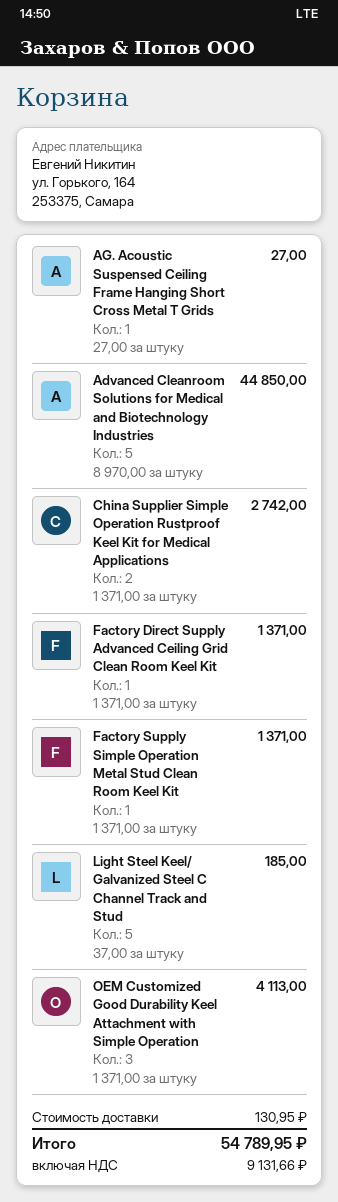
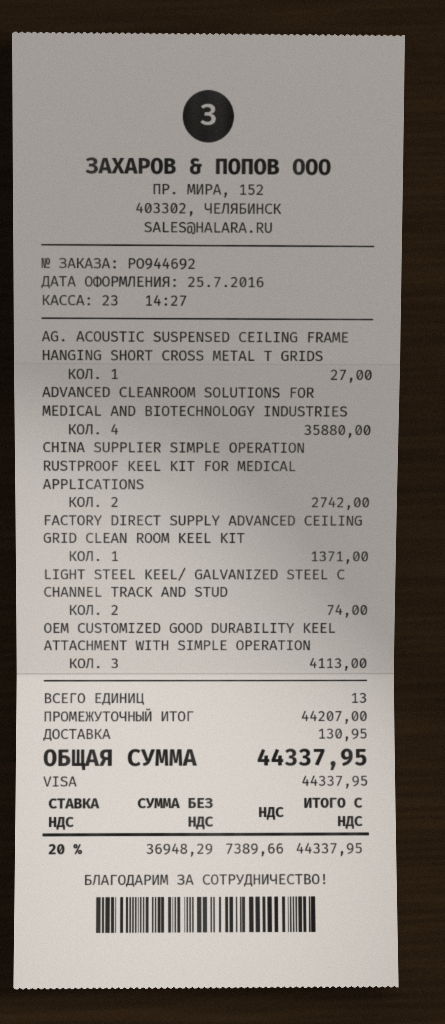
Advanced Cleanroom Solutions for Medical and Biotechnology Industries: 5 for 44850.00 -> 4 for 35880.00
Factory Supply Simple Operation Metal Stud Clean Room Keel Kit: 1 for 1371.00 -> none
Light Steel Keel/ Galvanized Steel C Channel Track and Stud: 5 for 185.00 -> 2 for 74.00
tax: 9131.66 -> 7389.66
total: 54789.95 -> 44337.95

